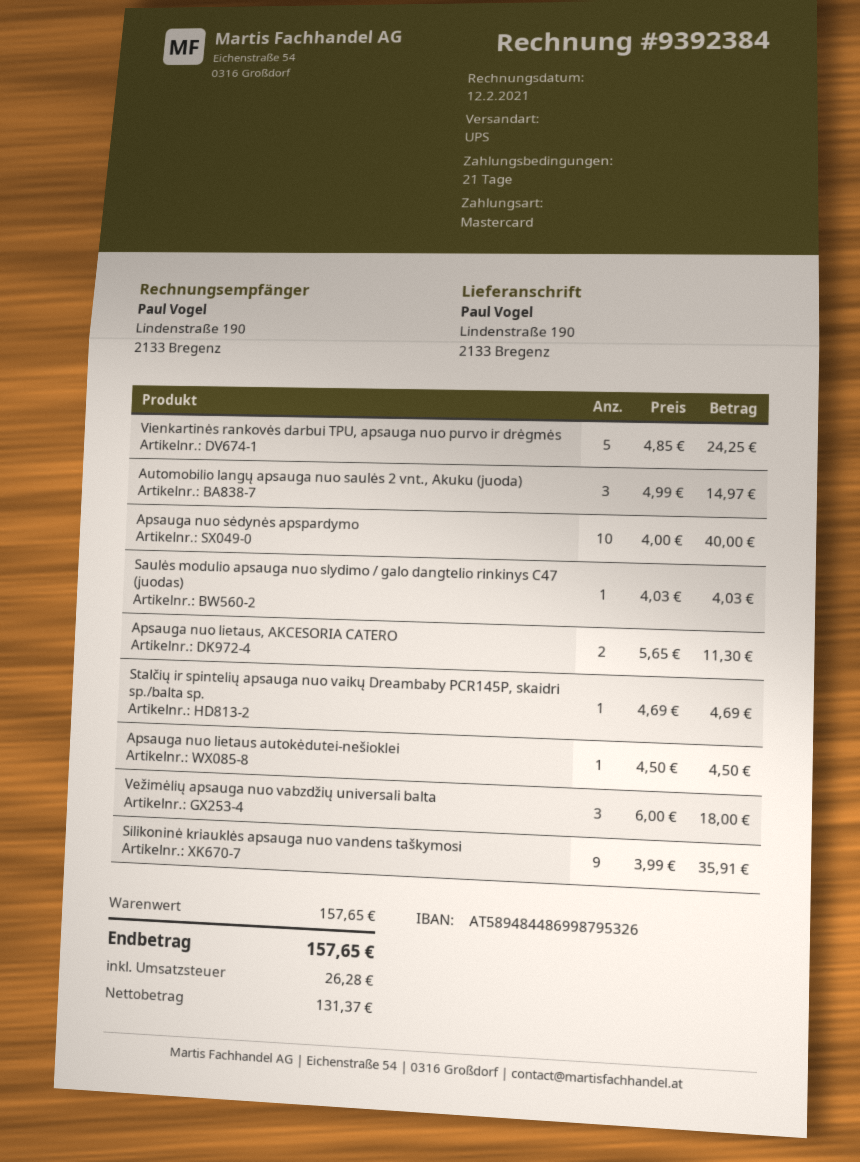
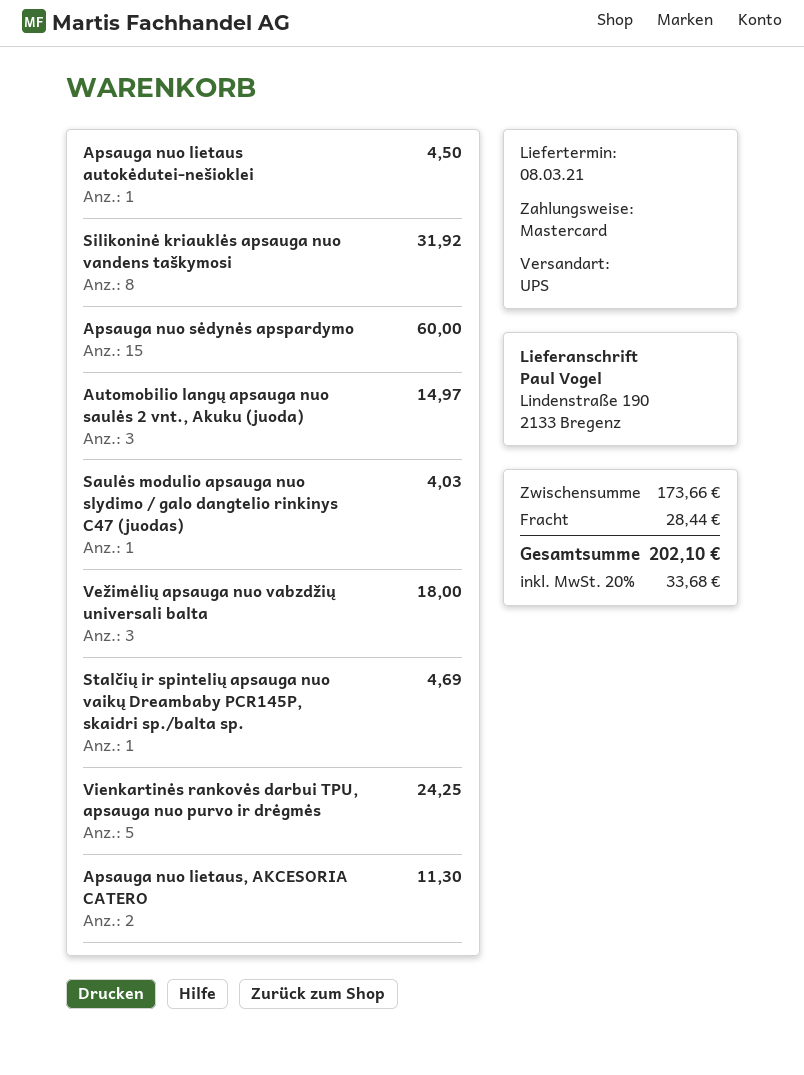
Apsauga nuo sėdynės apspardymo: 10 for 40.00 -> 15 for 60.00
Silikoninė kriauklės apsauga nuo vandens taškymosi: 9 for 35.91 -> 8 for 31.92
subtotal: 157.65 -> 173.66
shipping: none -> 28.44
tax: 26.28 -> 33.68
total: 157.65 -> 202.10

